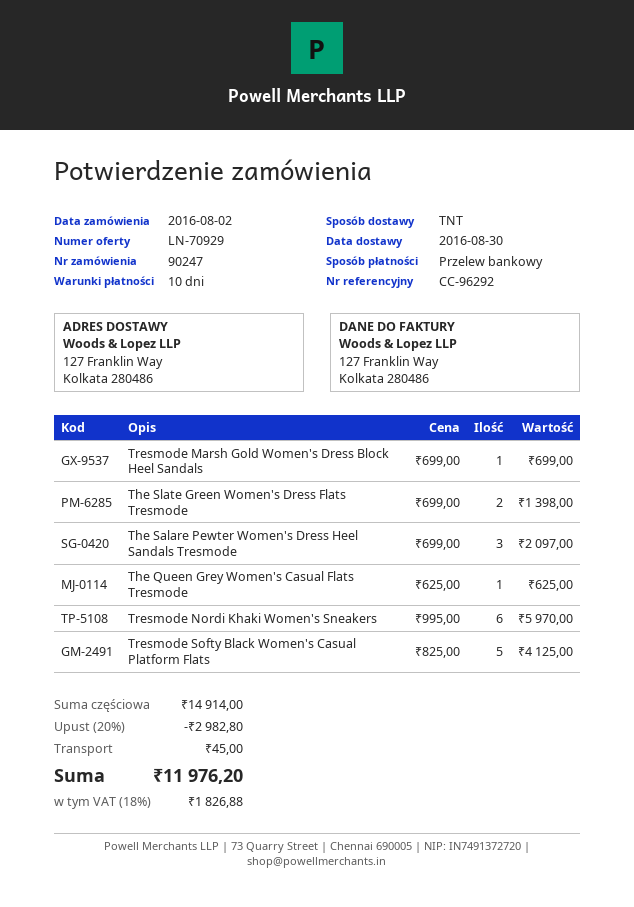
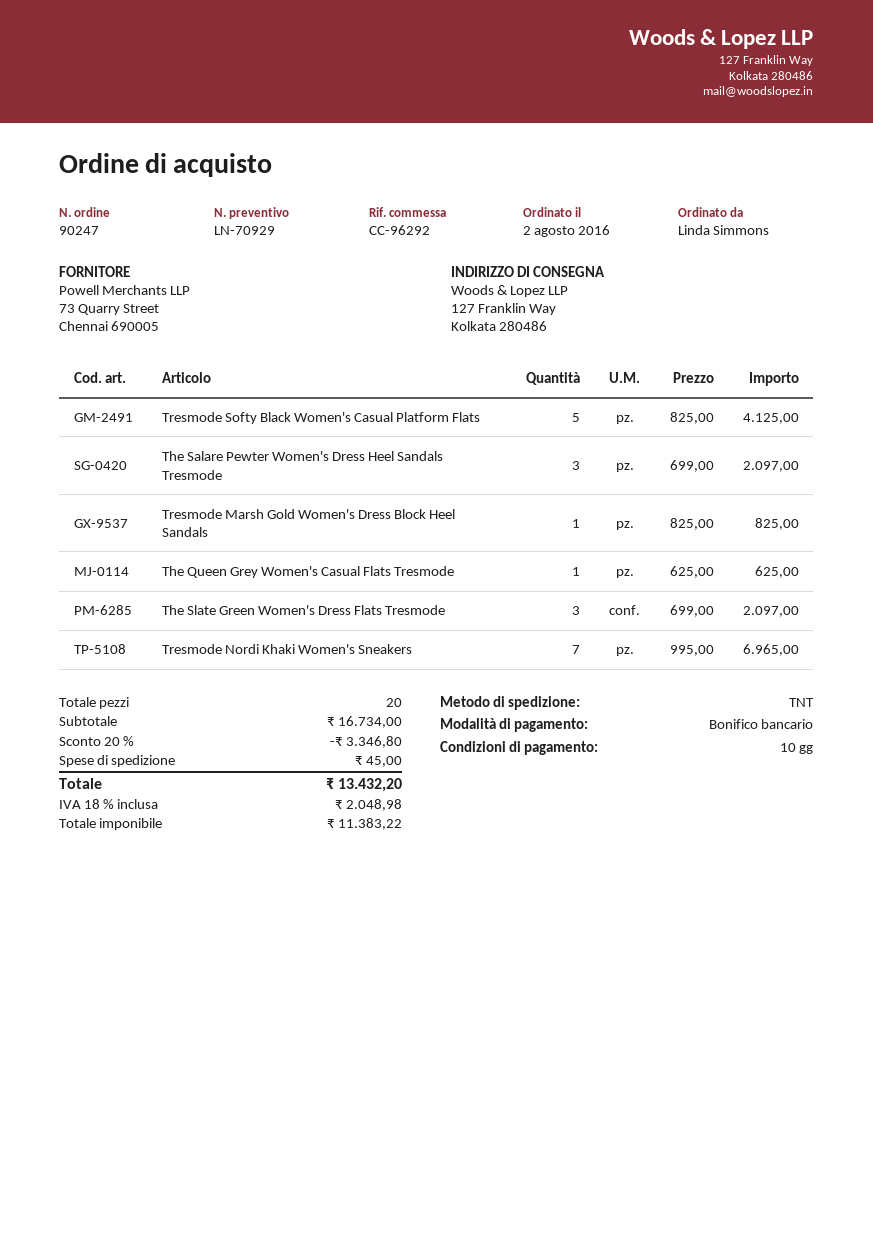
Tresmode Marsh Gold Women's Dress Block Heel Sandals: 1 x 699.00 = 699.00 -> 1 x 825.00 = 825.00
The Slate Green Women's Dress Flats Tresmode: 2 x 699.00 = 1398.00 -> 3 x 699.00 = 2097.00
Tresmode Nordi Khaki Women's Sneakers: 6 x 995.00 = 5970.00 -> 7 x 995.00 = 6965.00
subtotal: 14914.00 -> 16734.00
discount: 20% = 2982.80 -> 20% = 3346.80
tax: 18% = 1826.88 -> 18% = 2048.98
total: 11976.20 -> 13432.20

